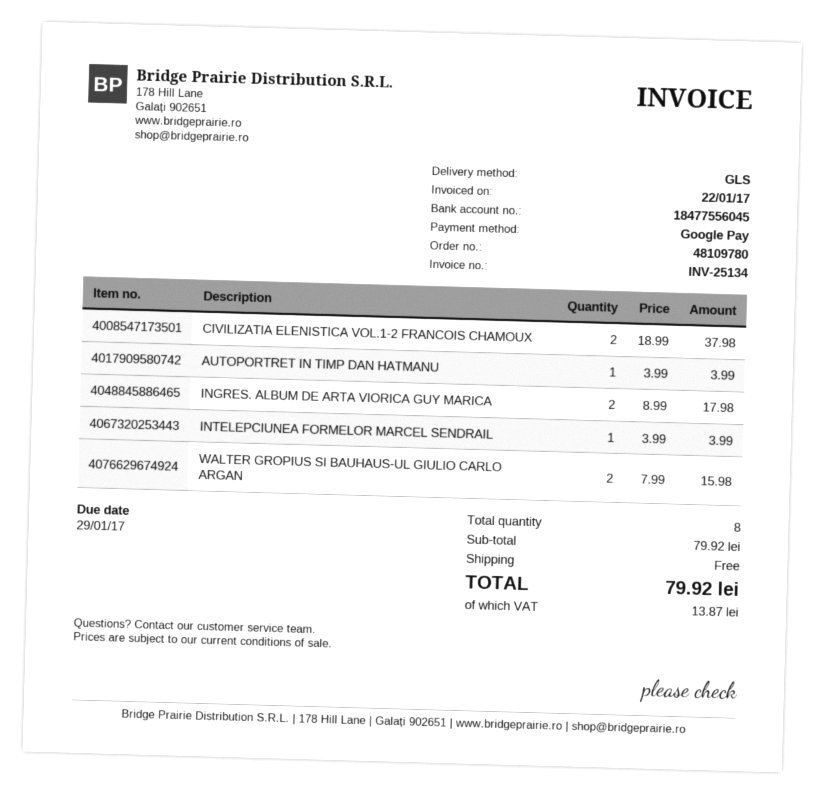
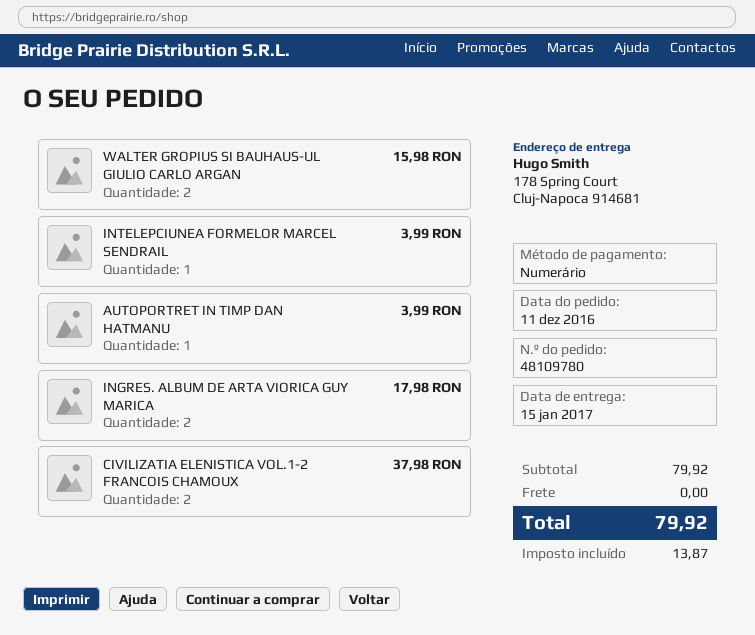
payment method: Google Pay -> cash

